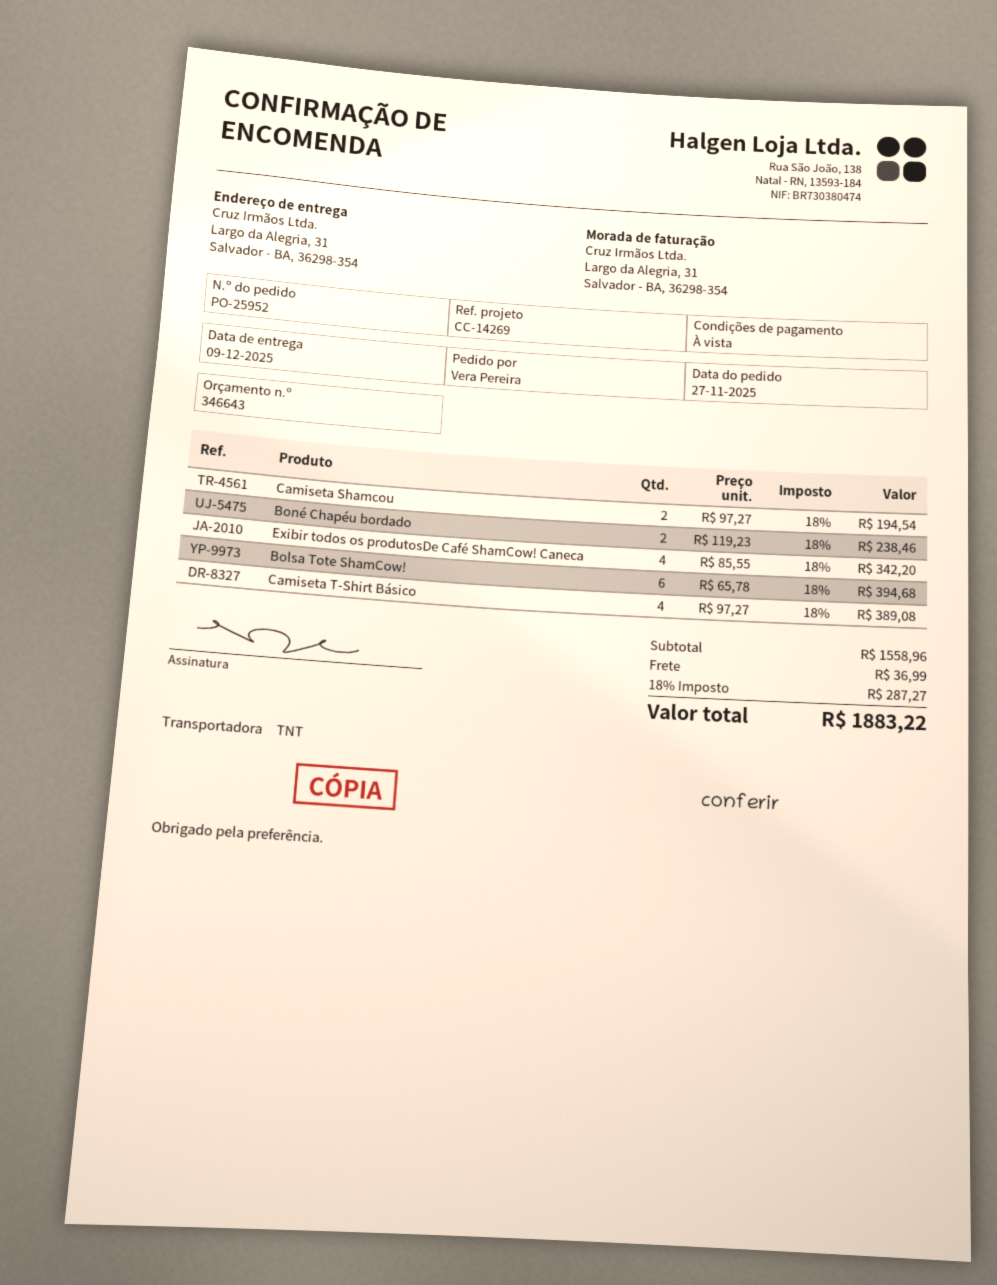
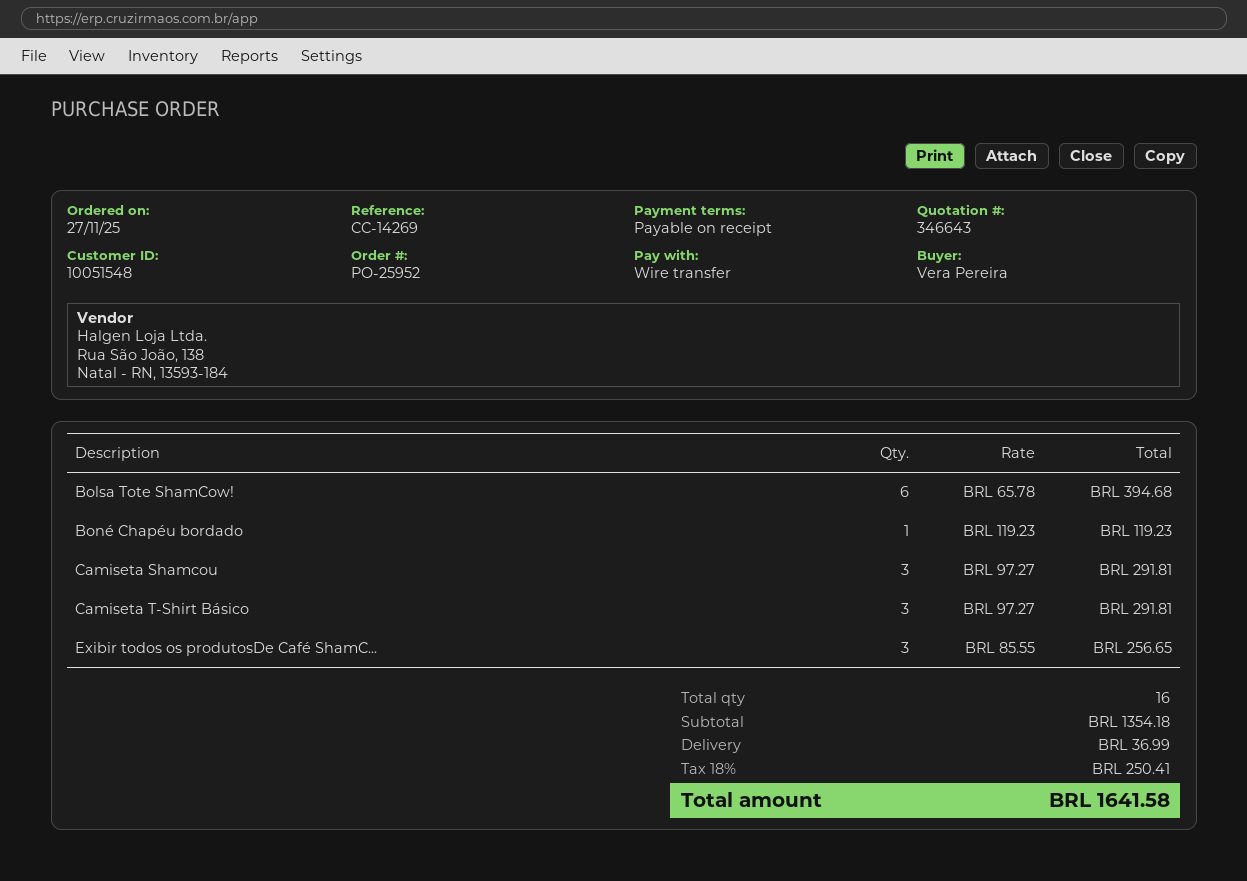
Camiseta Shamcou: 2 x 97.27 = 194.54 -> 3 x 97.27 = 291.81
Boné Chapéu bordado: 2 x 119.23 = 238.46 -> 1 x 119.23 = 119.23
Exibir todos os produtosDe Café ShamCow! Caneca: 4 x 85.55 = 342.20 -> 3 x 85.55 = 256.65
Camiseta T-Shirt Básico: 4 x 97.27 = 389.08 -> 3 x 97.27 = 291.81
subtotal: 1558.96 -> 1354.18
tax: 18% = 287.27 -> 18% = 250.41
total: 1883.22 -> 1641.58

